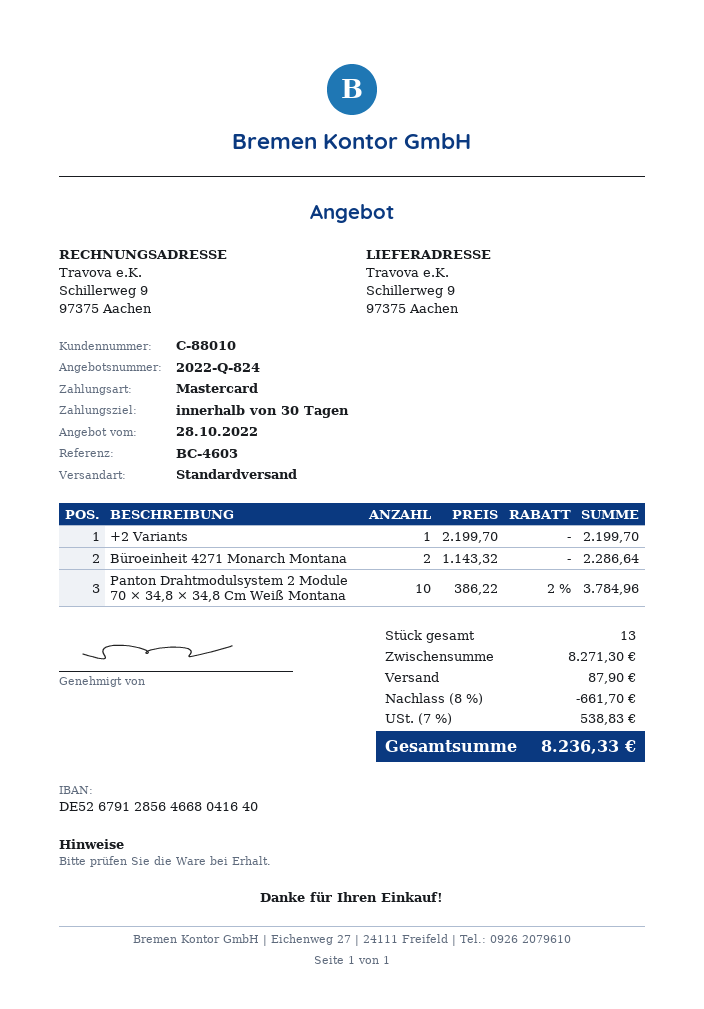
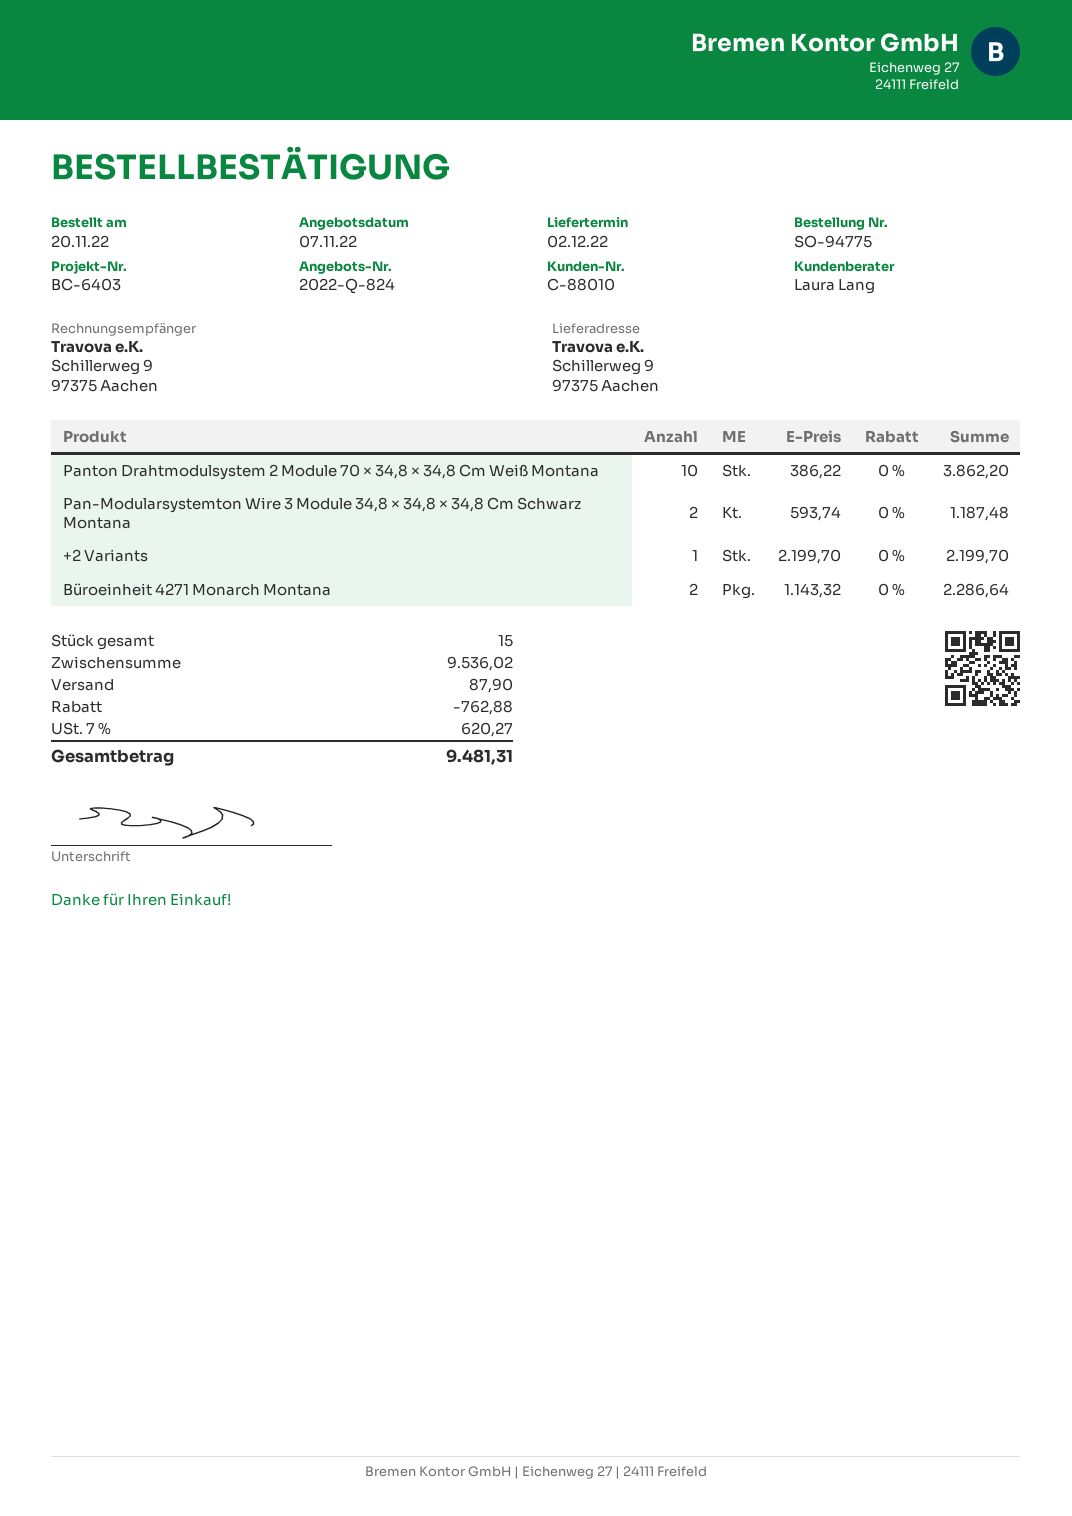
quote date: 2022-10-28 -> 2022-11-07
reference: BC-4603 -> BC-6403
Panton Drahtmodulsystem 2 Module 70 × 34,8 × 34,8 Cm Weiß Montana: 10 x 386.22 - 2% = 3784.96 -> 10 x 386.22 = 3862.20
Pan-Modularsystemton Wire 3 Module 34,8 × 34,8 × 34,8 Cm Schwarz Montana: none -> 2 x 593.74 = 1187.48
total quantity: 13 -> 15
subtotal: 8271.30 -> 9536.02
discount: 661.70 -> 762.88
tax: 7% = 538.83 -> 7% = 620.27
total: 8236.33 -> 9481.31

